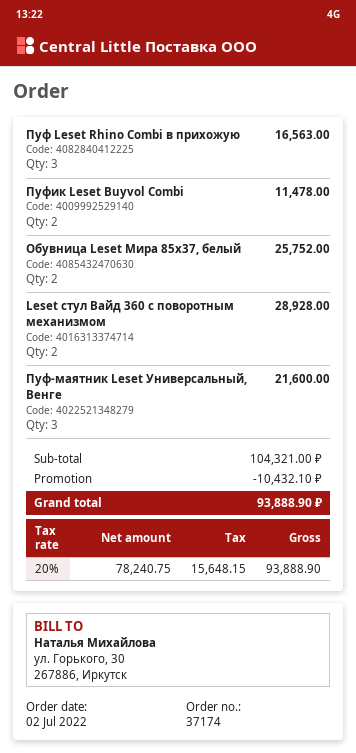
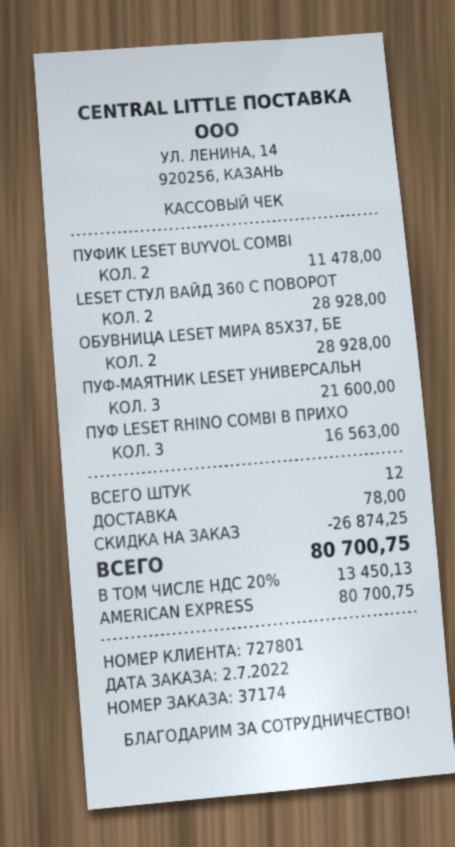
Обувница Leset Мира 85х37, белый: 2 for 25752.00 -> 2 for 28928.00
discount: 10432.10 -> 26874.25
shipping: none -> 78.00
tax: 20% = 15648.15 -> 20% = 13450.13
total: 93888.90 -> 80700.75

